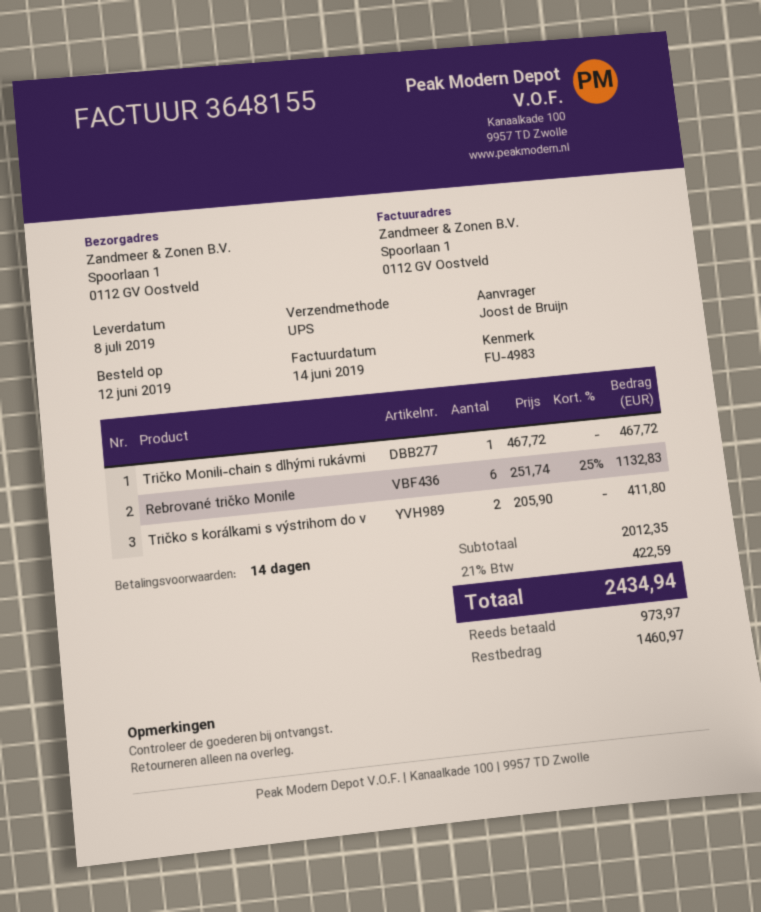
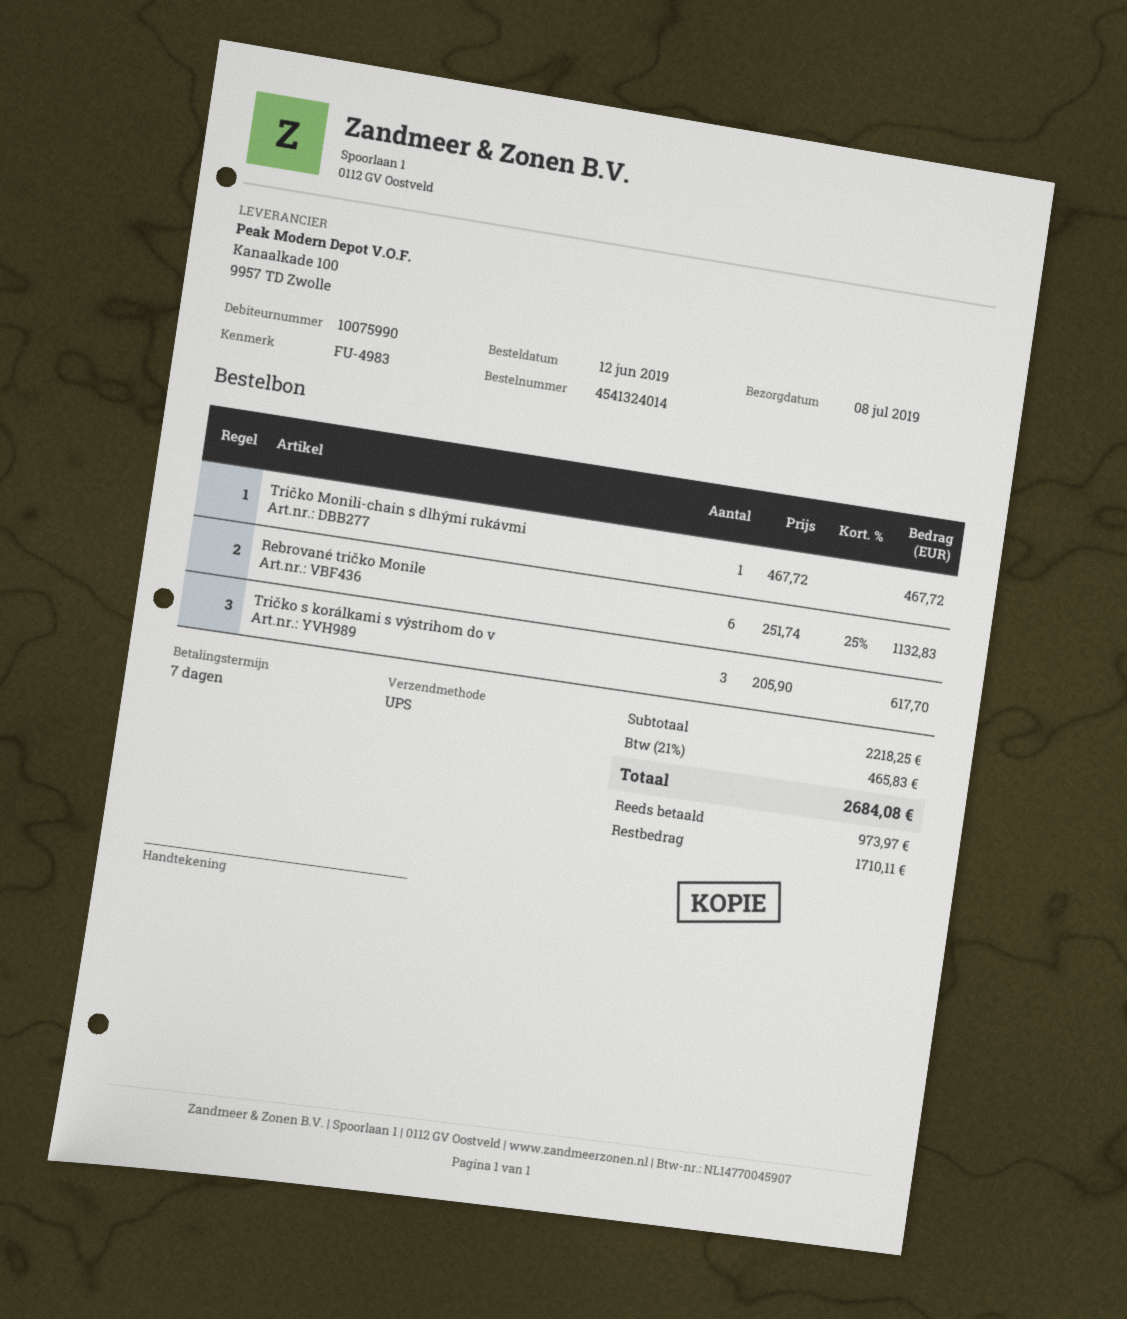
payment terms: 14 days -> 7 days
Tričko s korálkami s výstrihom do v: 2 x 205.90 = 411.80 -> 3 x 205.90 = 617.70
subtotal: 2012.35 -> 2218.25
tax: 21% = 422.59 -> 21% = 465.83
total: 2434.94 -> 2684.08
balance: 1460.97 -> 1710.11

